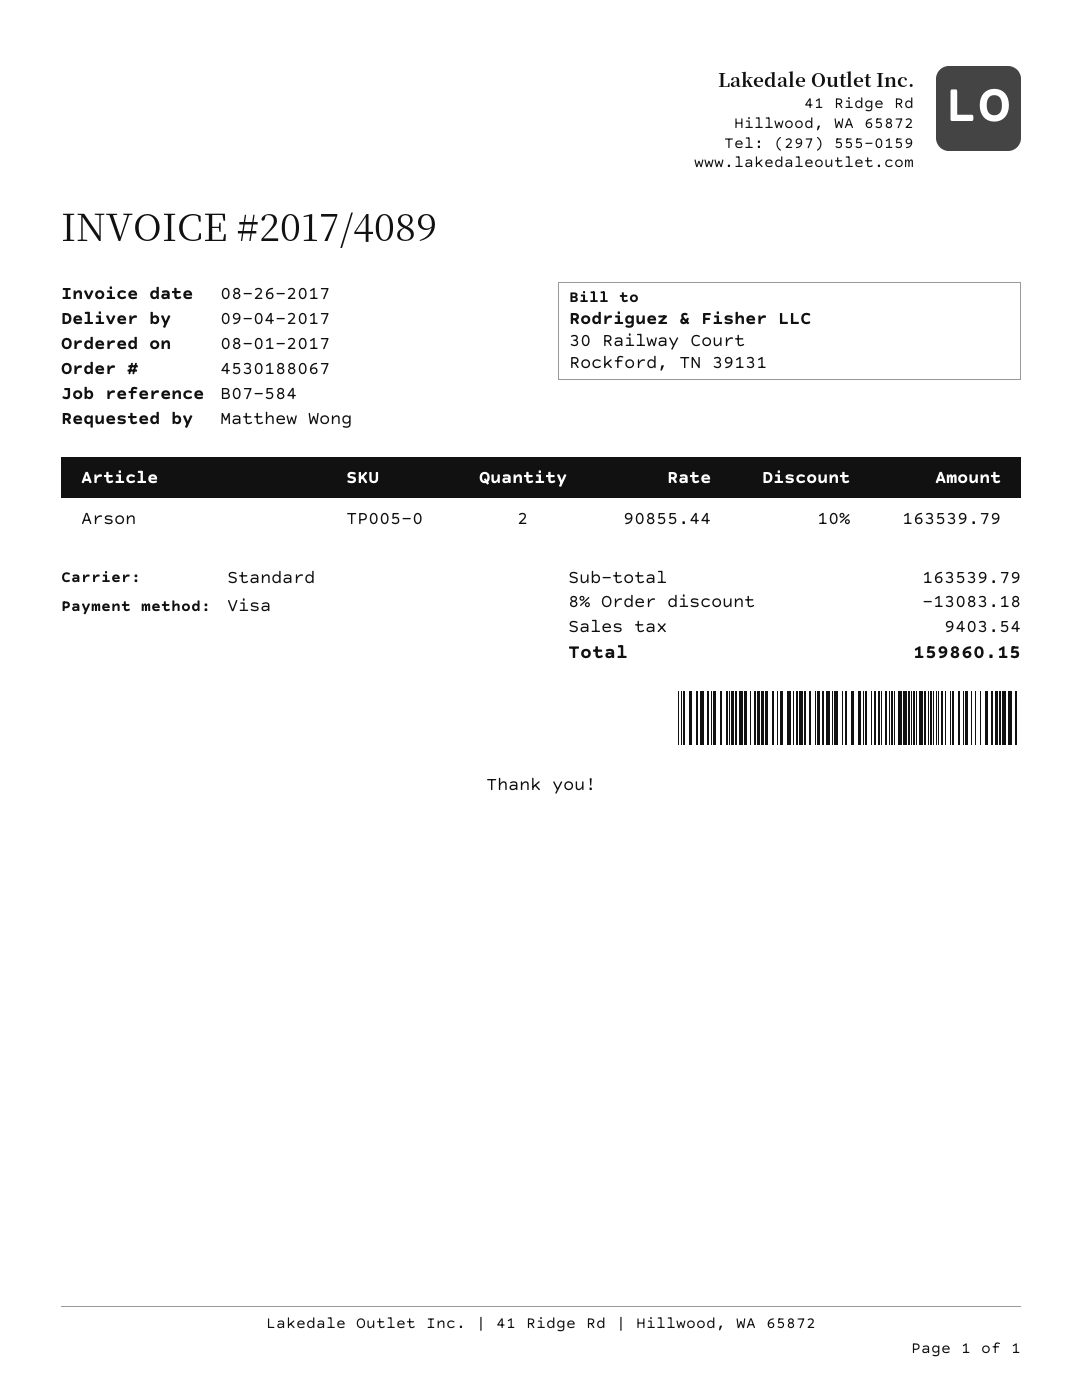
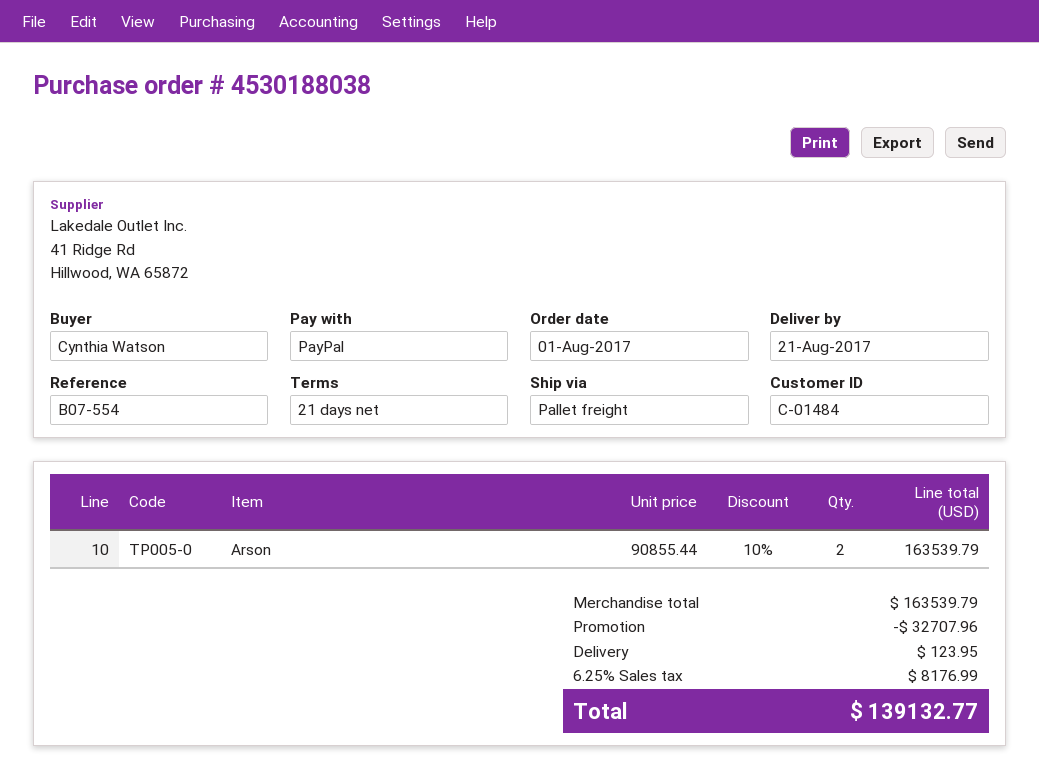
order number: 4530188067 -> 4530188038
delivery date: 2017-09-04 -> 2017-08-21
reference: B07-584 -> B07-554
ordered by: Matthew Wong -> Cynthia Watson
payment method: Visa -> PayPal
shipping method: standard -> pallet freight
discount: 13083.18 -> 32707.96
shipping: none -> 123.95
tax: 9403.54 -> 8176.99
total: 159860.15 -> 139132.77

